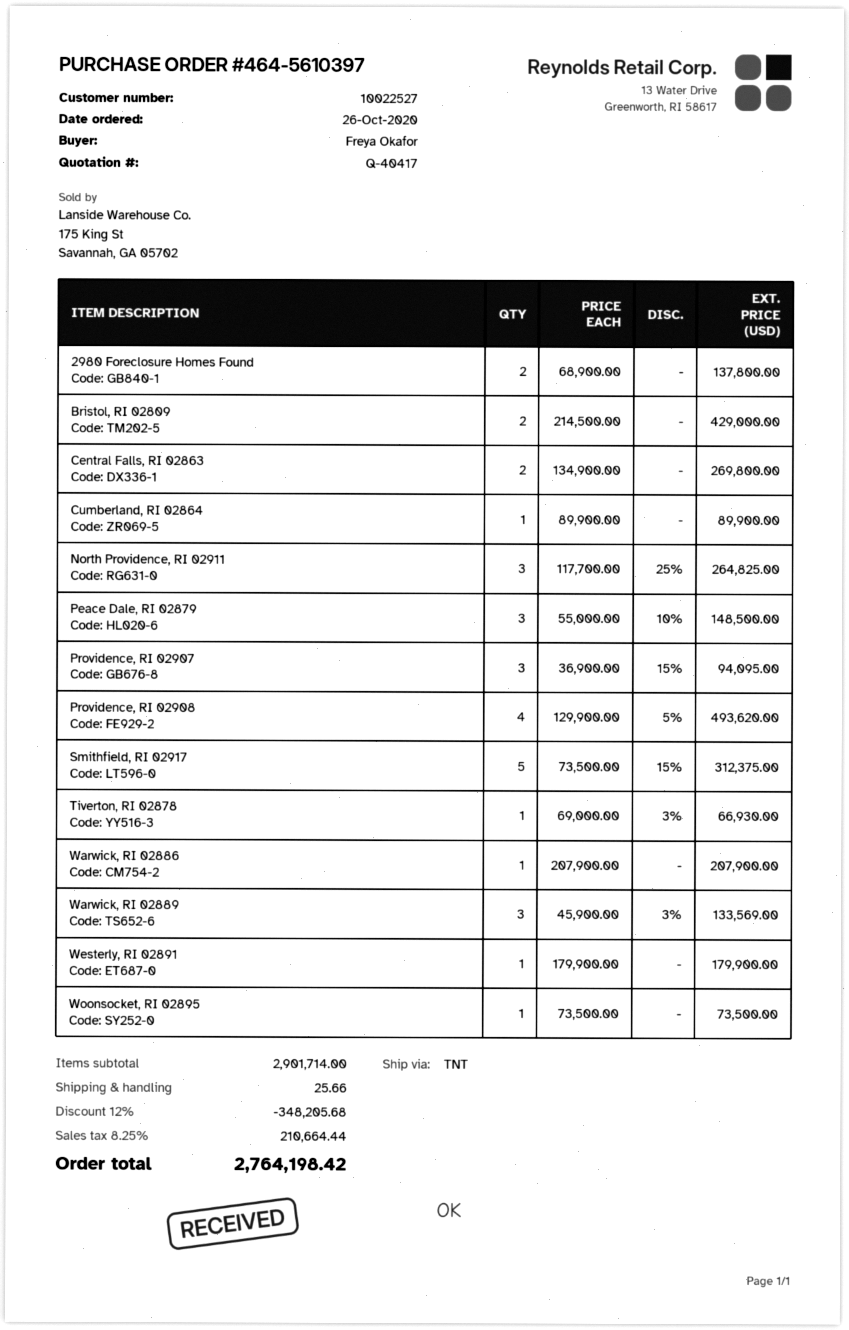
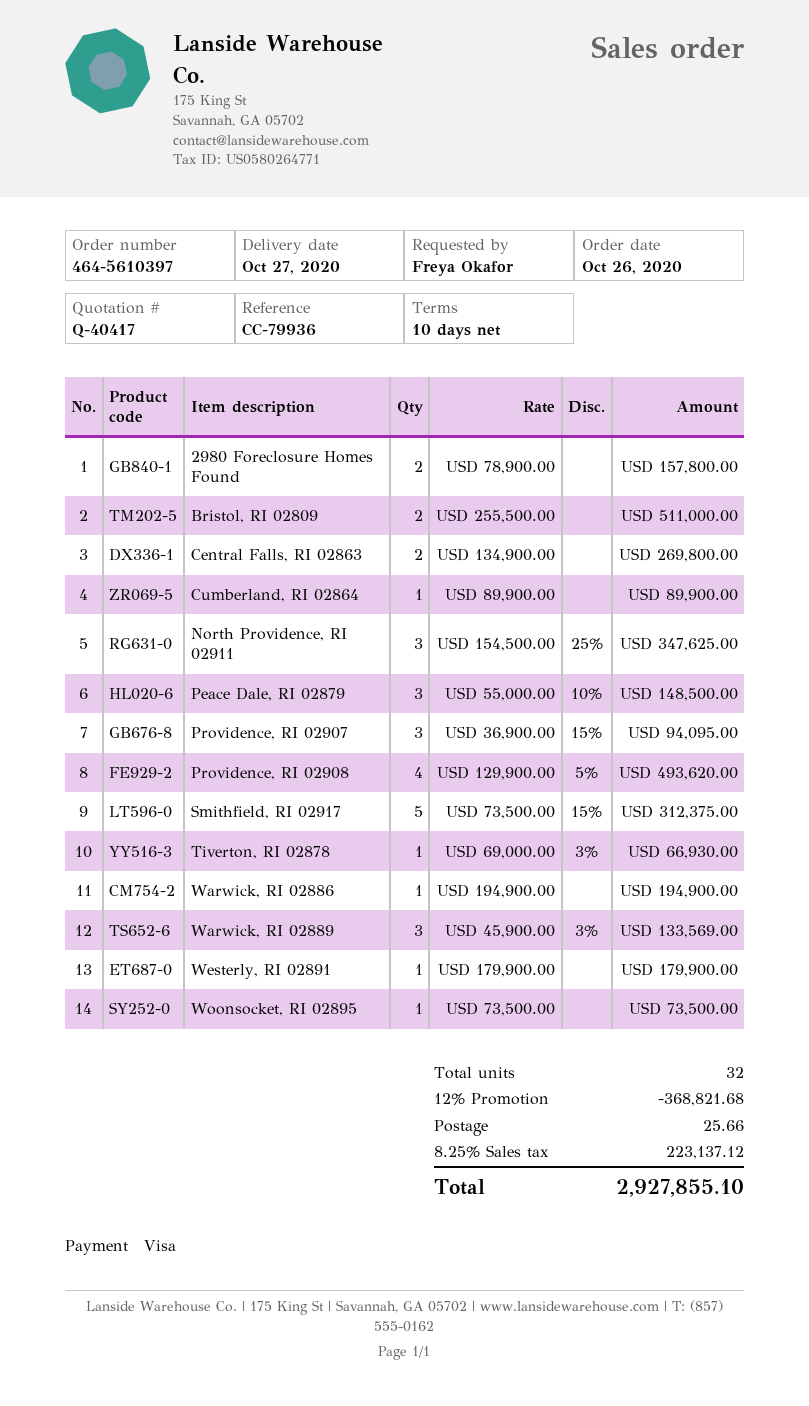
2980 Foreclosure Homes Found: 2 x 68900.00 = 137800.00 -> 2 x 78900.00 = 157800.00
Bristol, RI 02809: 2 x 214500.00 = 429000.00 -> 2 x 255500.00 = 511000.00
North Providence, RI 02911: 3 x 117700.00 - 25% = 264825.00 -> 3 x 154500.00 - 25% = 347625.00
Warwick, RI 02886: 1 x 207900.00 = 207900.00 -> 1 x 194900.00 = 194900.00
discount: 12% = 348205.68 -> 12% = 368821.68
tax: 8.25% = 210664.44 -> 8.25% = 223137.12
total: 2764198.42 -> 2927855.10

